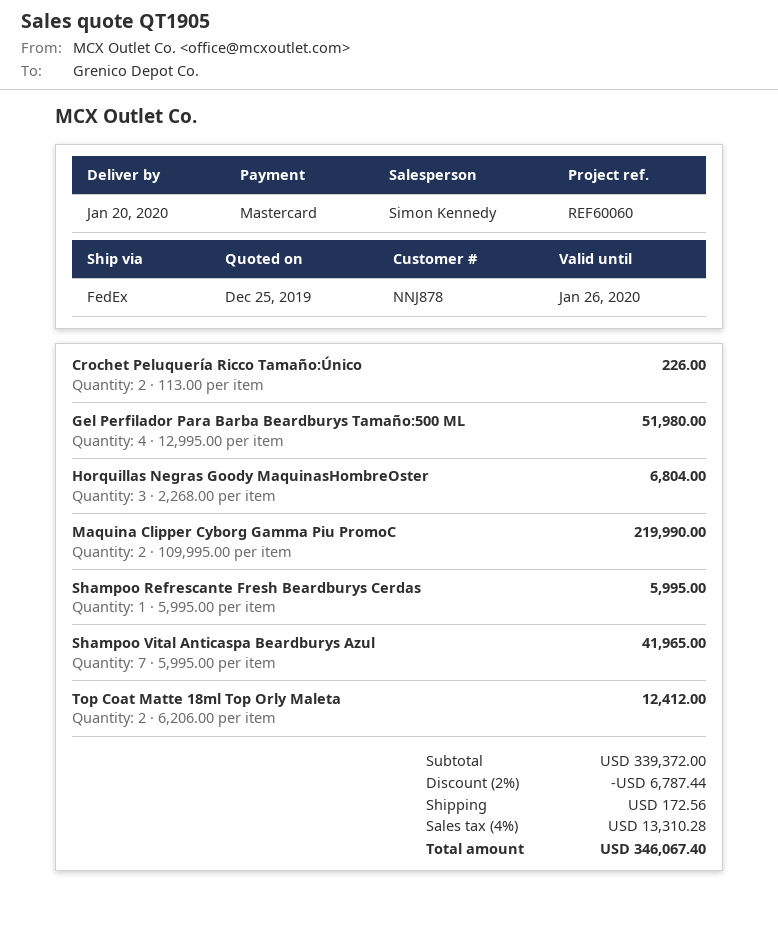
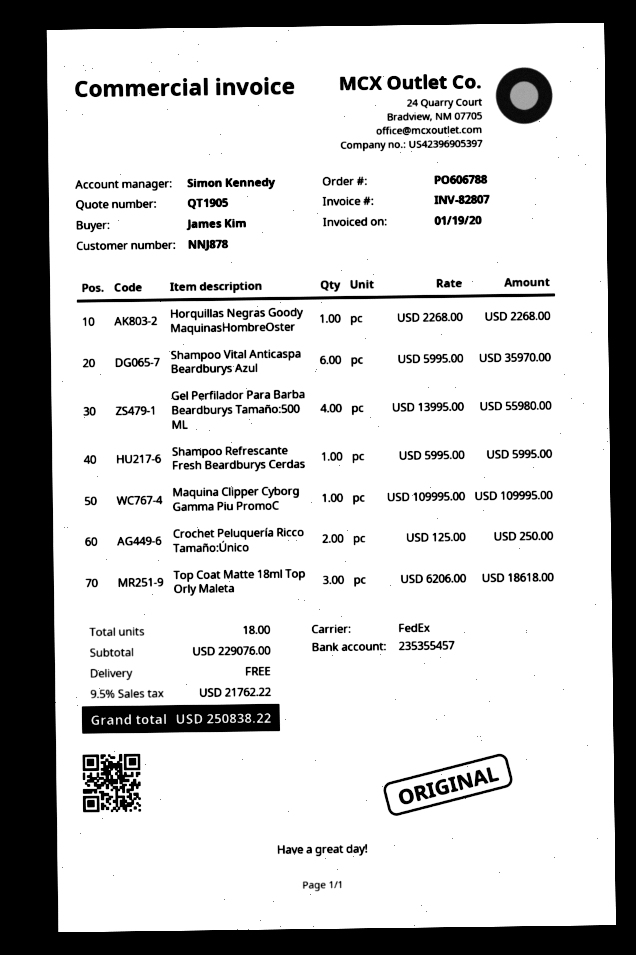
Crochet Peluquería Ricco Tamaño:Único: 2 x 113.00 = 226.00 -> 2 x 125.00 = 250.00
Gel Perfilador Para Barba Beardburys Tamaño:500 ML: 4 x 12995.00 = 51980.00 -> 4 x 13995.00 = 55980.00
Horquillas Negras Goody MaquinasHombreOster: 3 x 2268.00 = 6804.00 -> 1 x 2268.00 = 2268.00
Maquina Clipper Cyborg Gamma Piu PromoC: 2 x 109995.00 = 219990.00 -> 1 x 109995.00 = 109995.00
Shampoo Vital Anticaspa Beardburys Azul: 7 x 5995.00 = 41965.00 -> 6 x 5995.00 = 35970.00
Top Coat Matte 18ml Top Orly Maleta: 2 x 6206.00 = 12412.00 -> 3 x 6206.00 = 18618.00
subtotal: 339372.00 -> 229076.00
discount: 2% = 6787.44 -> none
shipping: 172.56 -> 0.00
tax: 4% = 13310.28 -> 9.5% = 21762.22
total: 346067.40 -> 250838.22

